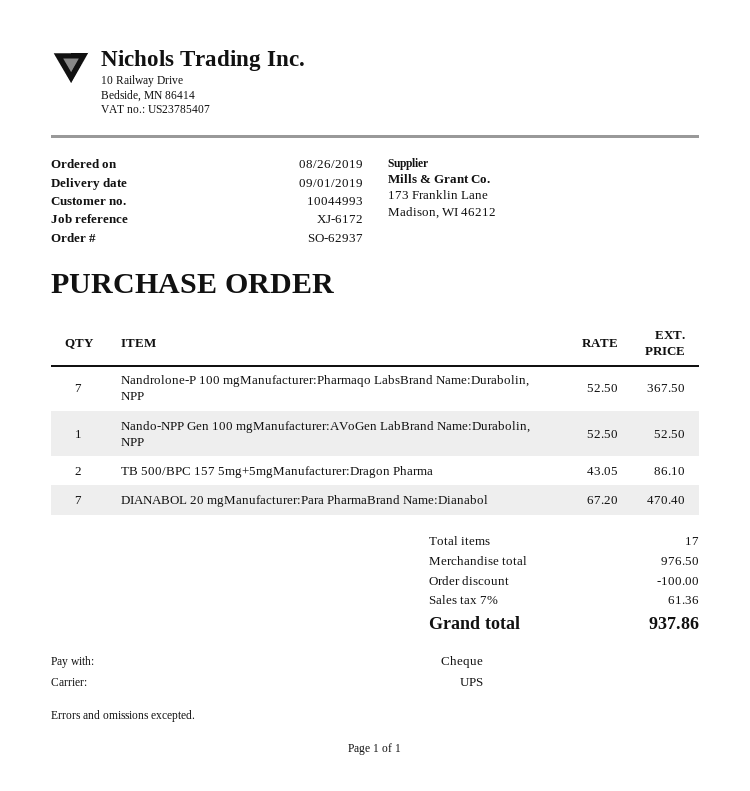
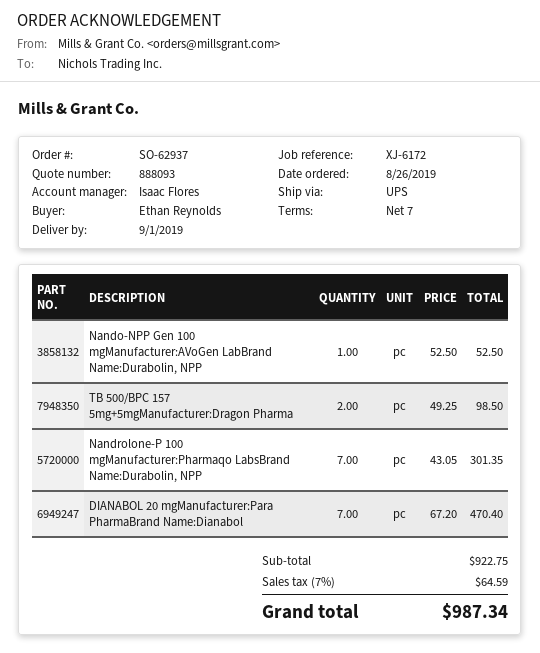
Nandrolone-P 100 mgManufacturer:Pharmaqo LabsBrand Name:Durabolin, NPP: 7 x 52.50 = 367.50 -> 7 x 43.05 = 301.35
TB 500/BPC 157 5mg+5mgManufacturer:Dragon Pharma: 2 x 43.05 = 86.10 -> 2 x 49.25 = 98.50
subtotal: 976.50 -> 922.75
discount: 100.00 -> none
tax: 7% = 61.36 -> 7% = 64.59
total: 937.86 -> 987.34

